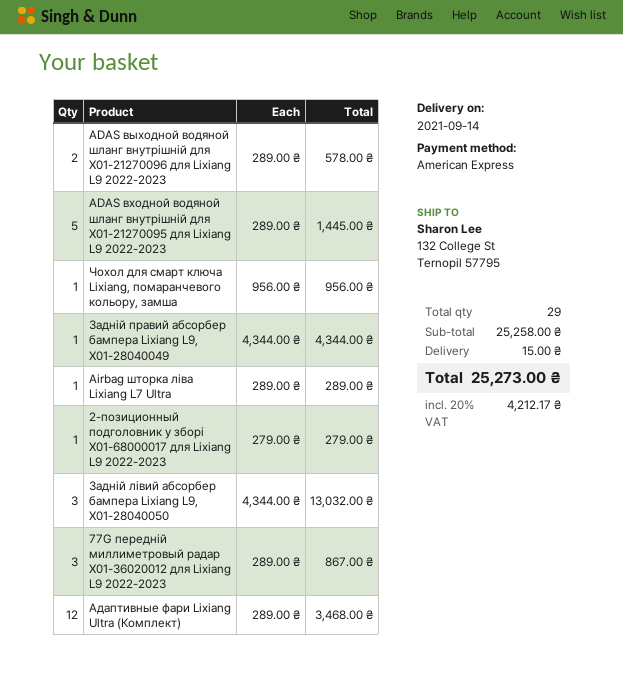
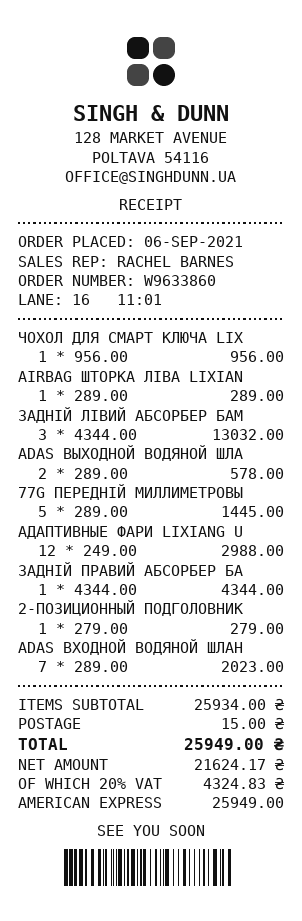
ADAS входной водяной шланг внутрішній для X01-21270095 для Lixiang L9 2022-2023: 5 x 289.00 = 1445.00 -> 7 x 289.00 = 2023.00
77G передній миллиметровый радар X01-36020012 для Lixiang L9 2022-2023: 3 x 289.00 = 867.00 -> 5 x 289.00 = 1445.00
Адаптивные фари Lixiang Ultra (Комплект): 12 x 289.00 = 3468.00 -> 12 x 249.00 = 2988.00
subtotal: 25258.00 -> 25934.00
tax: 20% = 4212.17 -> 20% = 4324.83
total: 25273.00 -> 25949.00

